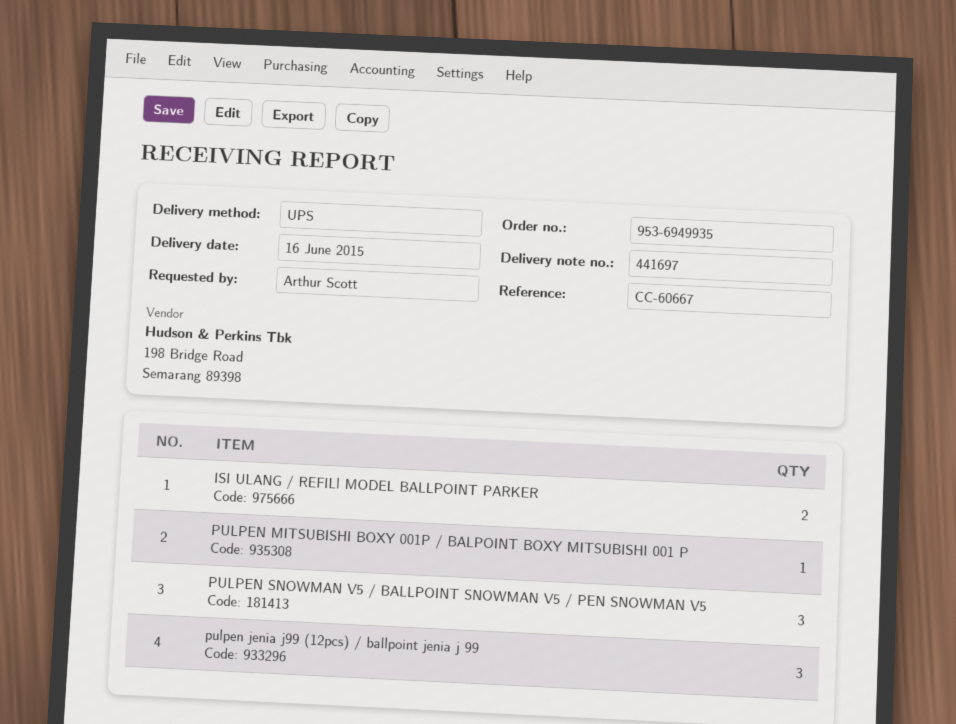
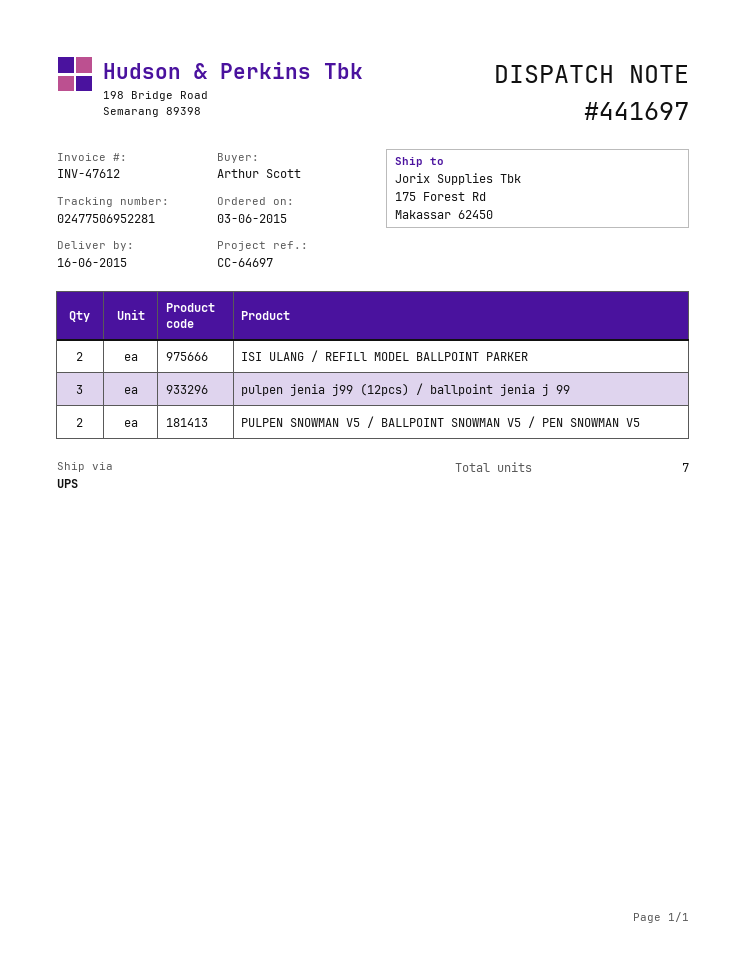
reference: CC-60667 -> CC-64697
PULPEN MITSUBISHI BOXY 001P / BALPOINT BOXY MITSUBISHI 001 P: 1 -> none
PULPEN SNOWMAN V5 / BALLPOINT SNOWMAN V5 / PEN SNOWMAN V5: 3 -> 2

